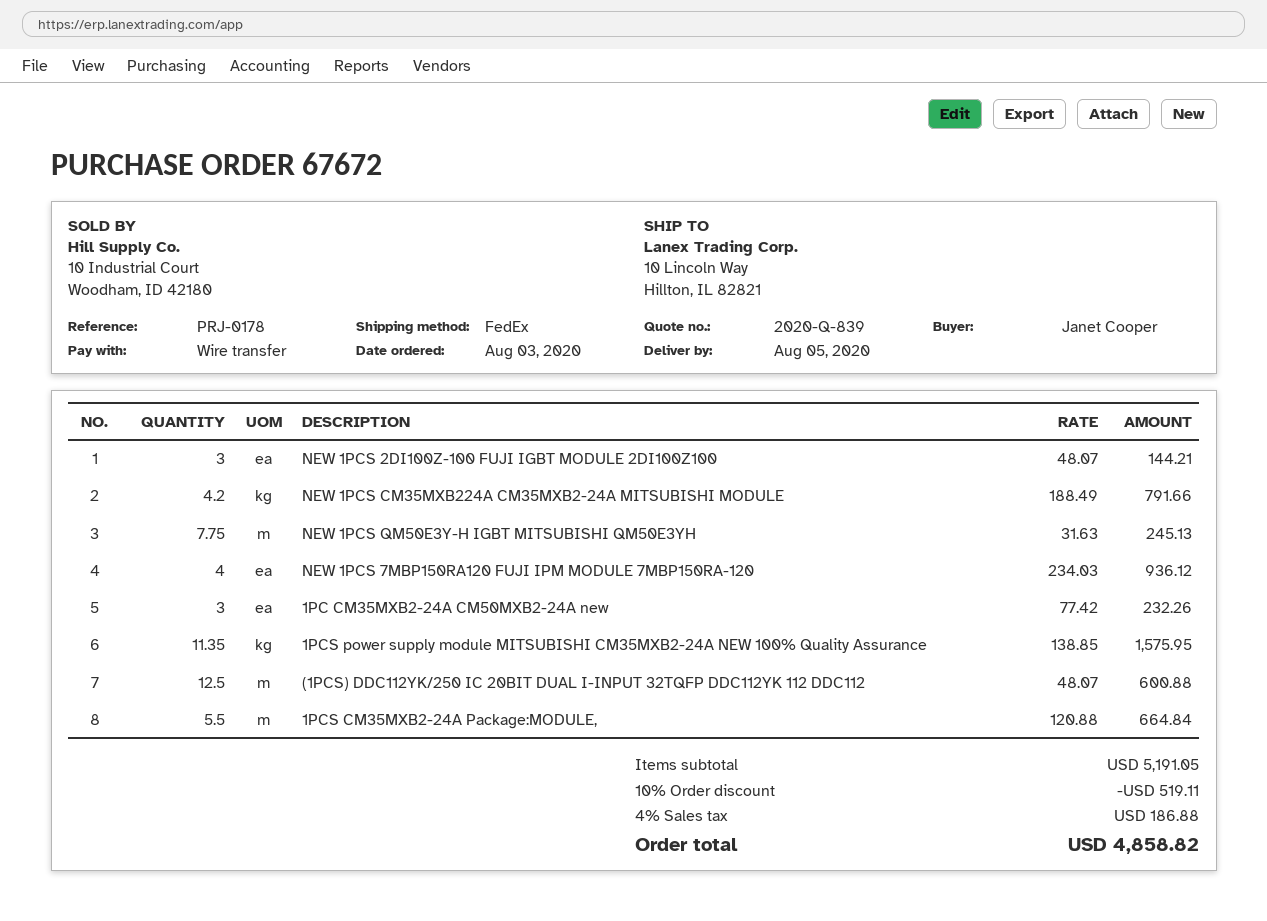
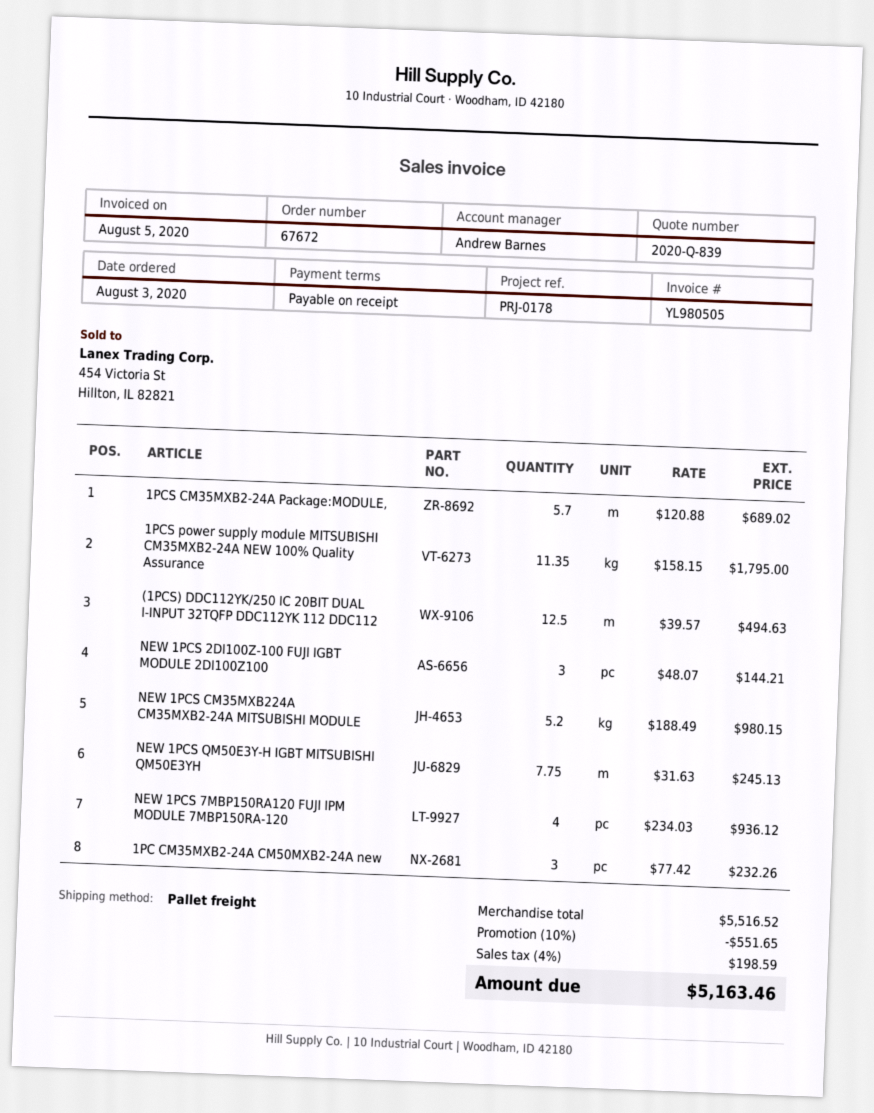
shipping method: FedEx -> pallet freight
NEW 1PCS CM35MXB224A CM35MXB2-24A MITSUBISHI MODULE: 4.2 x 188.49 = 791.66 -> 5.2 x 188.49 = 980.15
1PCS power supply module MITSUBISHI CM35MXB2-24A NEW 100% Quality Assurance: 11.35 x 138.85 = 1575.95 -> 11.35 x 158.15 = 1795.00
(1PCS) DDC112YK/250 IC 20BIT DUAL I-INPUT 32TQFP DDC112YK 112 DDC112: 12.5 x 48.07 = 600.88 -> 12.5 x 39.57 = 494.63
1PCS CM35MXB2-24A Package:MODULE,: 5.5 x 120.88 = 664.84 -> 5.7 x 120.88 = 689.02
subtotal: 5191.05 -> 5516.52
discount: 10% = 519.11 -> 10% = 551.65
tax: 4% = 186.88 -> 4% = 198.59
total: 4858.82 -> 5163.46

